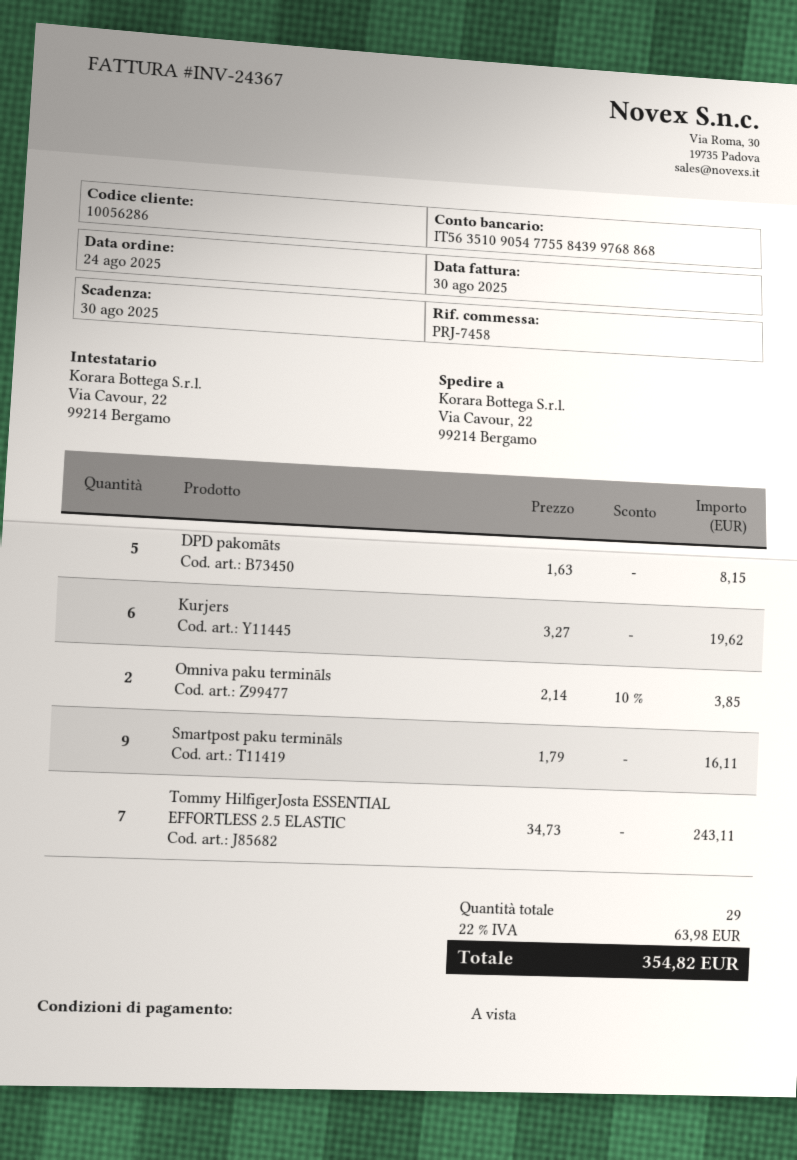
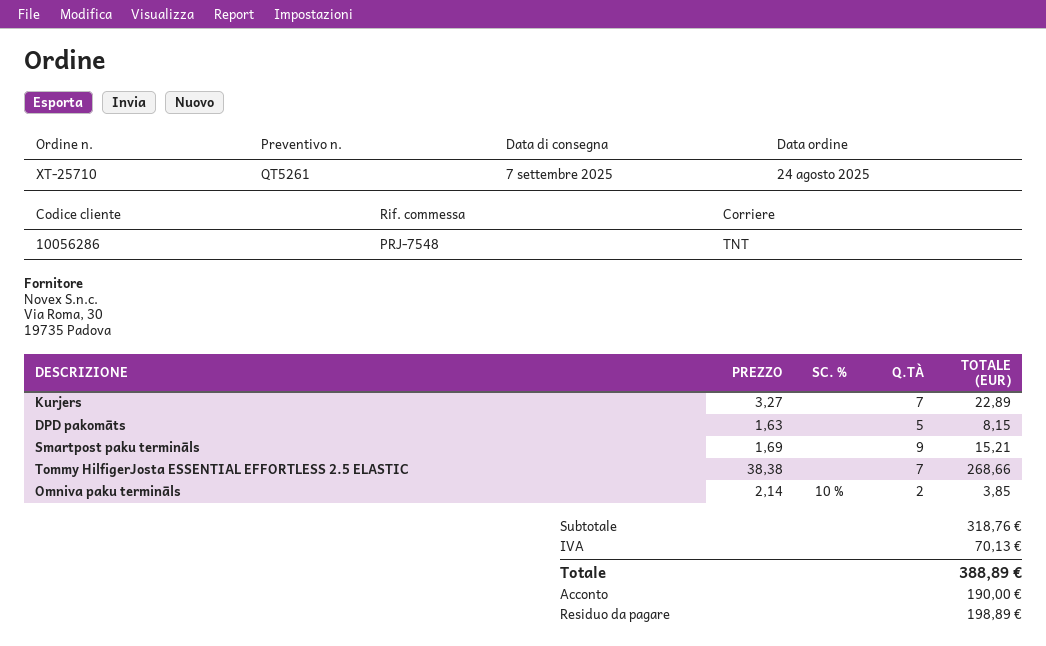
reference: PRJ-7458 -> PRJ-7548
Kurjers: 6 x 3.27 = 19.62 -> 7 x 3.27 = 22.89
Smartpost paku termināls: 9 x 1.79 = 16.11 -> 9 x 1.69 = 15.21
Tommy HilfigerJosta ESSENTIAL EFFORTLESS 2.5 ELASTIC: 7 x 34.73 = 243.11 -> 7 x 38.38 = 268.66
tax: 63.98 -> 70.13
total: 354.82 -> 388.89

